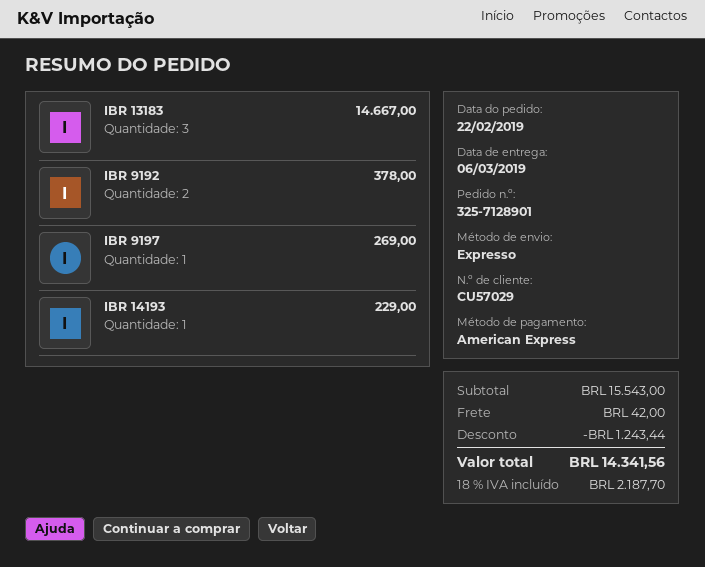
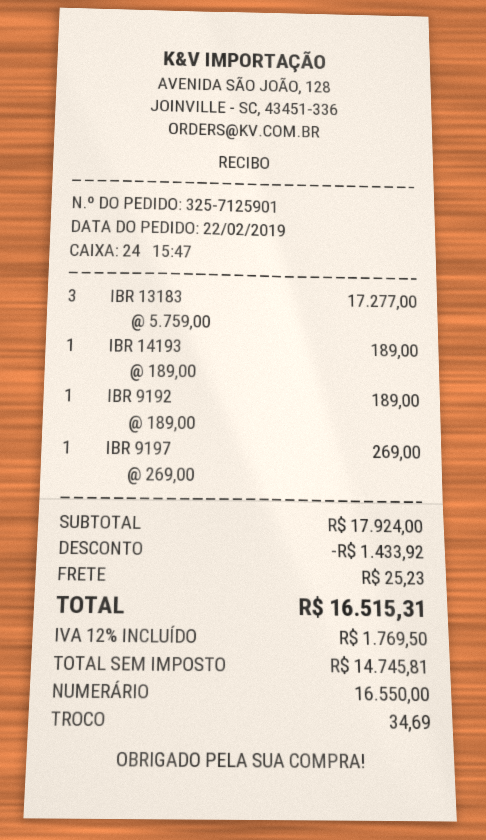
order number: 325-7128901 -> 325-7125901
payment method: American Express -> cash
IBR 13183: 3 for 14667.00 -> 3 for 17277.00
IBR 9192: 2 for 378.00 -> 1 for 189.00
IBR 14193: 1 for 229.00 -> 1 for 189.00
subtotal: 15543.00 -> 17924.00
discount: 1243.44 -> 1433.92
shipping: 42.00 -> 25.23
tax: 18% = 2187.70 -> 12% = 1769.50
total: 14341.56 -> 16515.31

